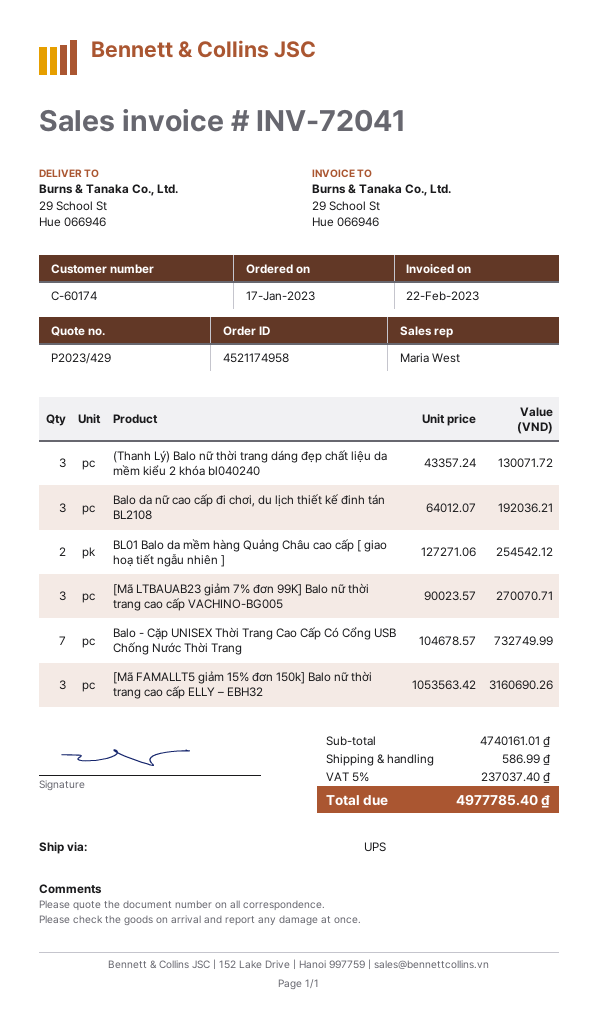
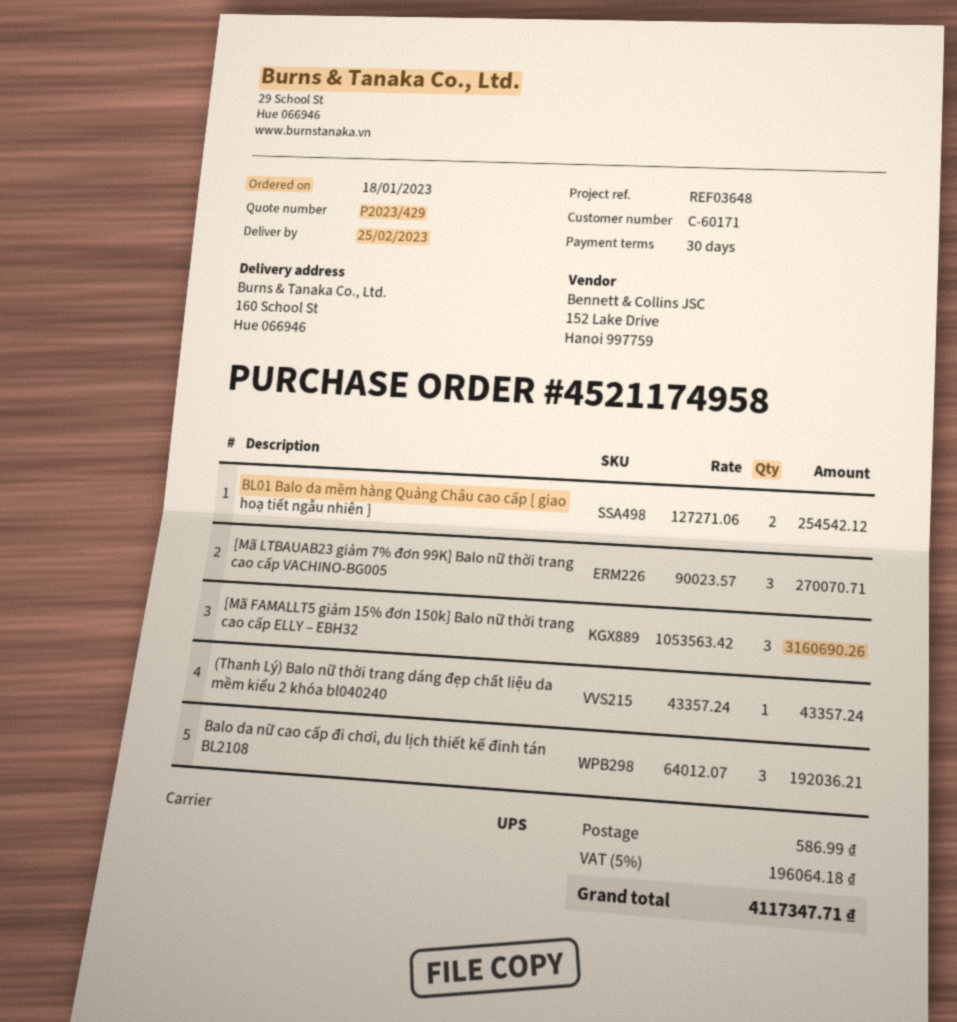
order date: 2023-01-17 -> 2023-01-18
customer number: C-60174 -> C-60171
ship to: 29 School St, Hue 066946 -> 160 School St, Hue 066946
(Thanh Lý) Balo nữ thời trang dáng đẹp chất liệu da mềm kiểu 2 khóa bl040240: 3 x 43357.24 = 130071.72 -> 1 x 43357.24 = 43357.24
Balo - Cặp UNISEX Thời Trang Cao Cấp Có Cổng USB Chống Nước Thời Trang: 7 x 104678.57 = 732749.99 -> none
tax: 5% = 237037.40 -> 5% = 196064.18
total: 4977785.40 -> 4117347.71

